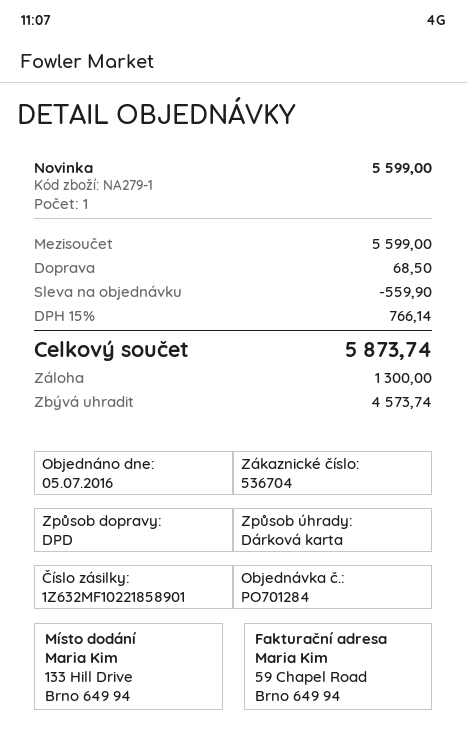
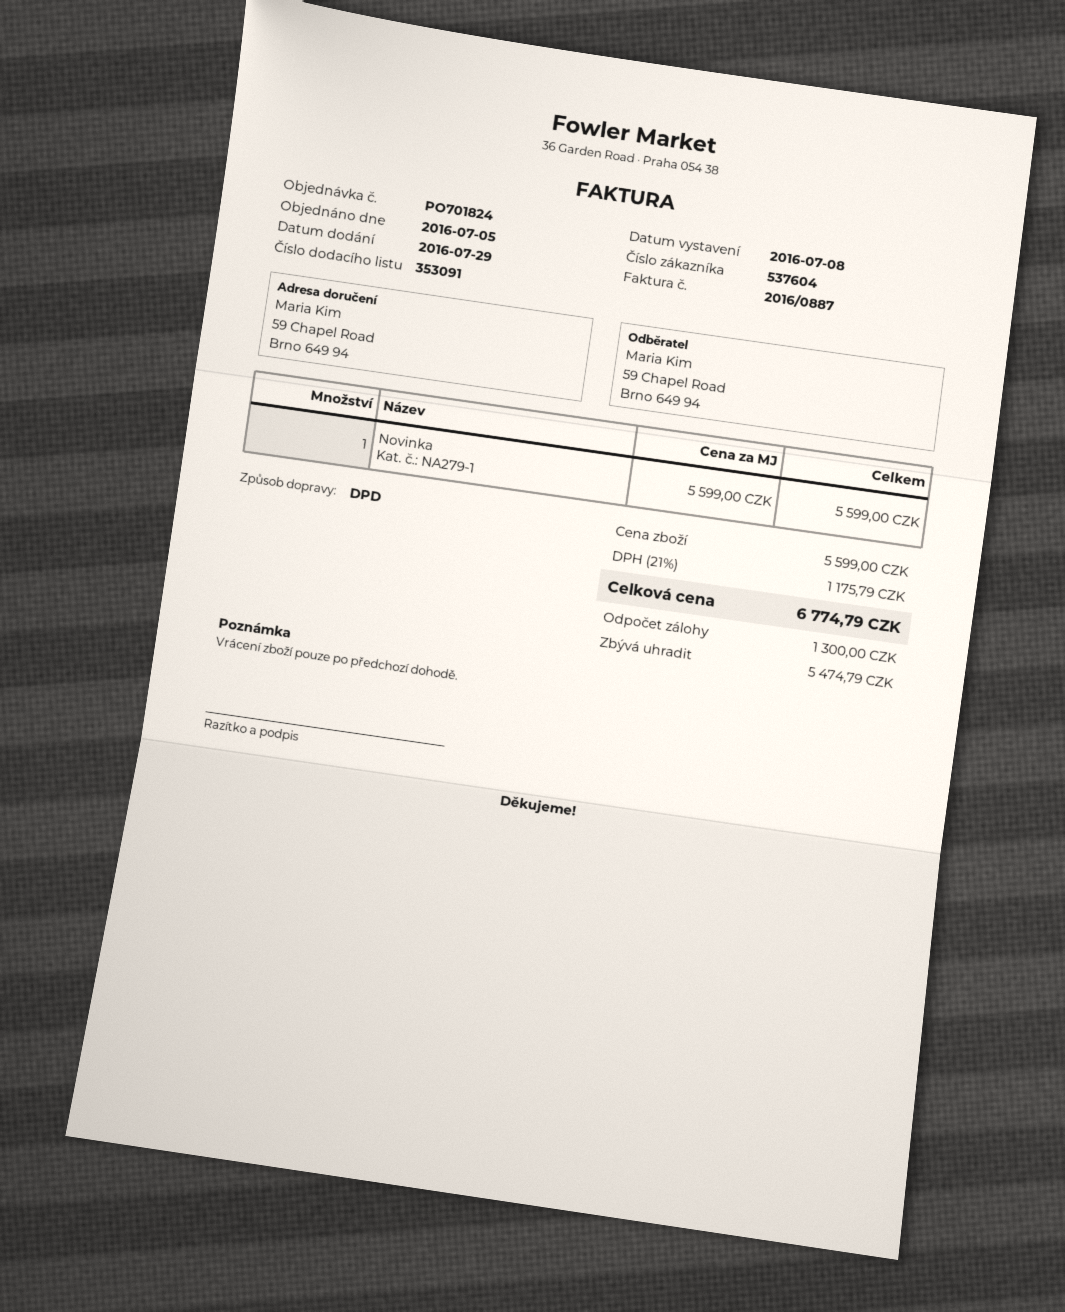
order number: PO701284 -> PO701824
customer number: 536704 -> 537604
ship to: 133 Hill Drive, Brno 649 94 -> 59 Chapel Road, Brno 649 94
discount: 559.90 -> none
shipping: 68.50 -> none
tax: 15% = 766.14 -> 21% = 1175.79
total: 5873.74 -> 6774.79
balance: 4573.74 -> 5474.79

